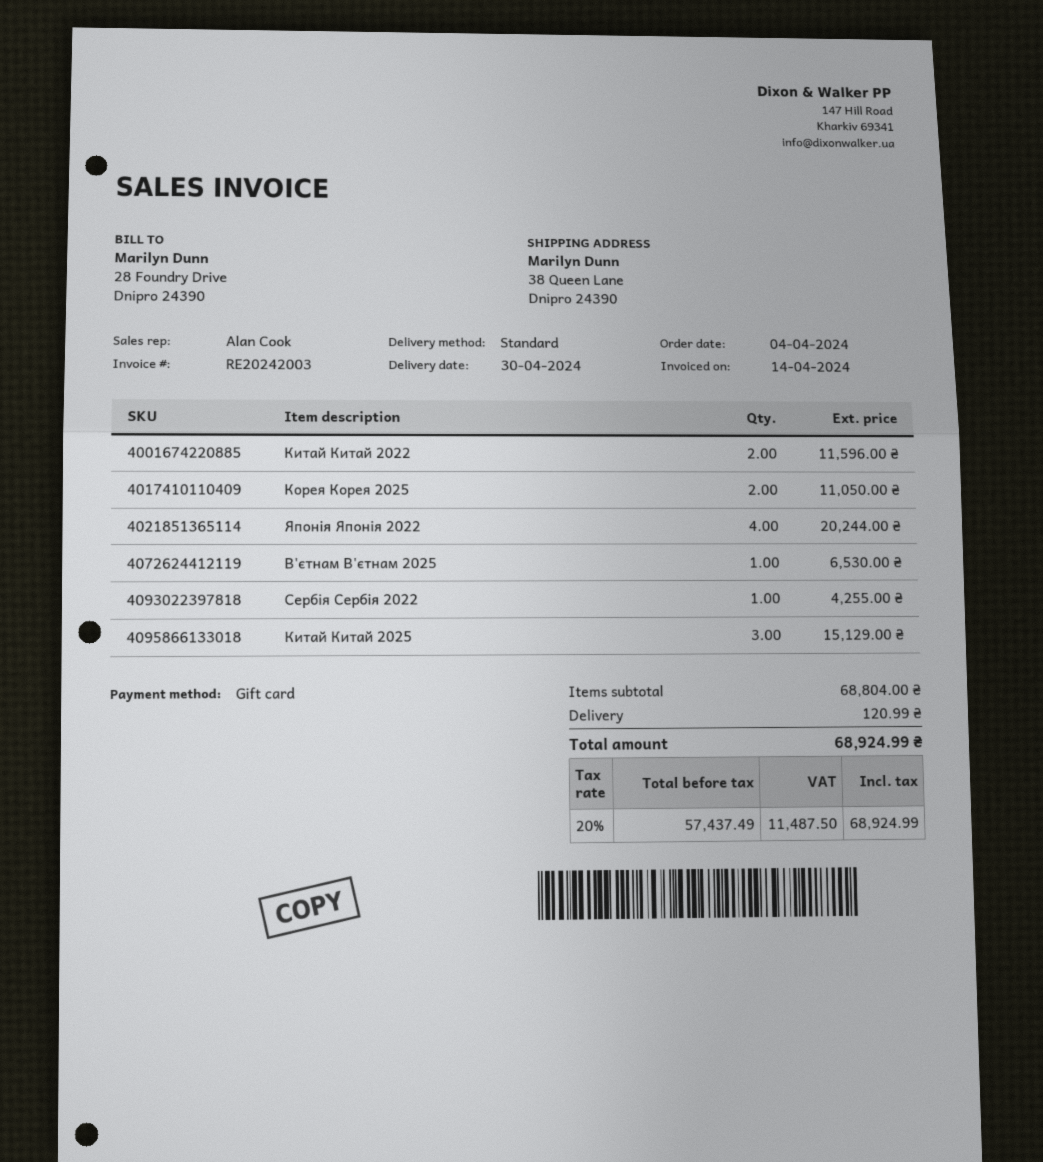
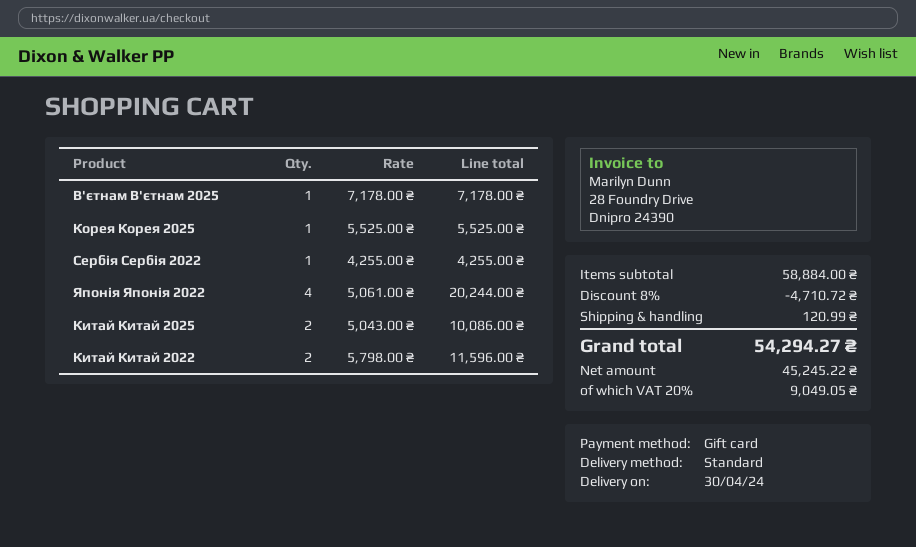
Корея Корея 2025: 2 for 11050.00 -> 1 for 5525.00
В'єтнам В'єтнам 2025: 1 for 6530.00 -> 1 for 7178.00
Китай Китай 2025: 3 for 15129.00 -> 2 for 10086.00
subtotal: 68804.00 -> 58884.00
discount: none -> 8% = 4710.72
net: 57437.49 -> 45245.22
tax: 20% = 11487.50 -> 20% = 9049.05
total: 68924.99 -> 54294.27

